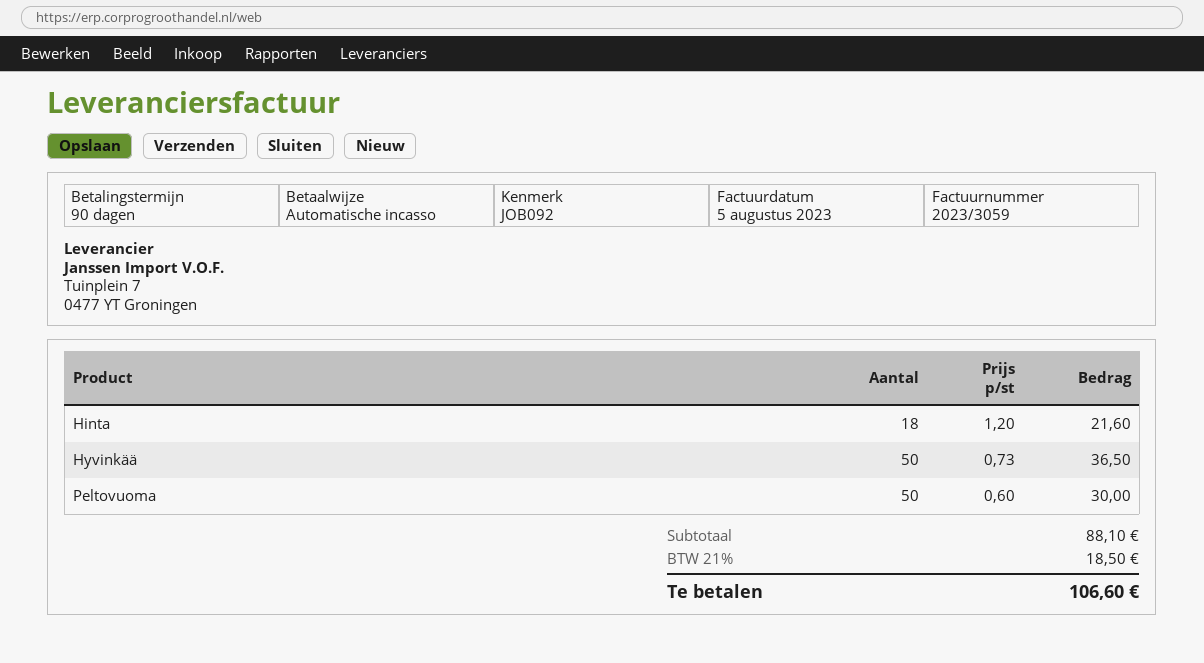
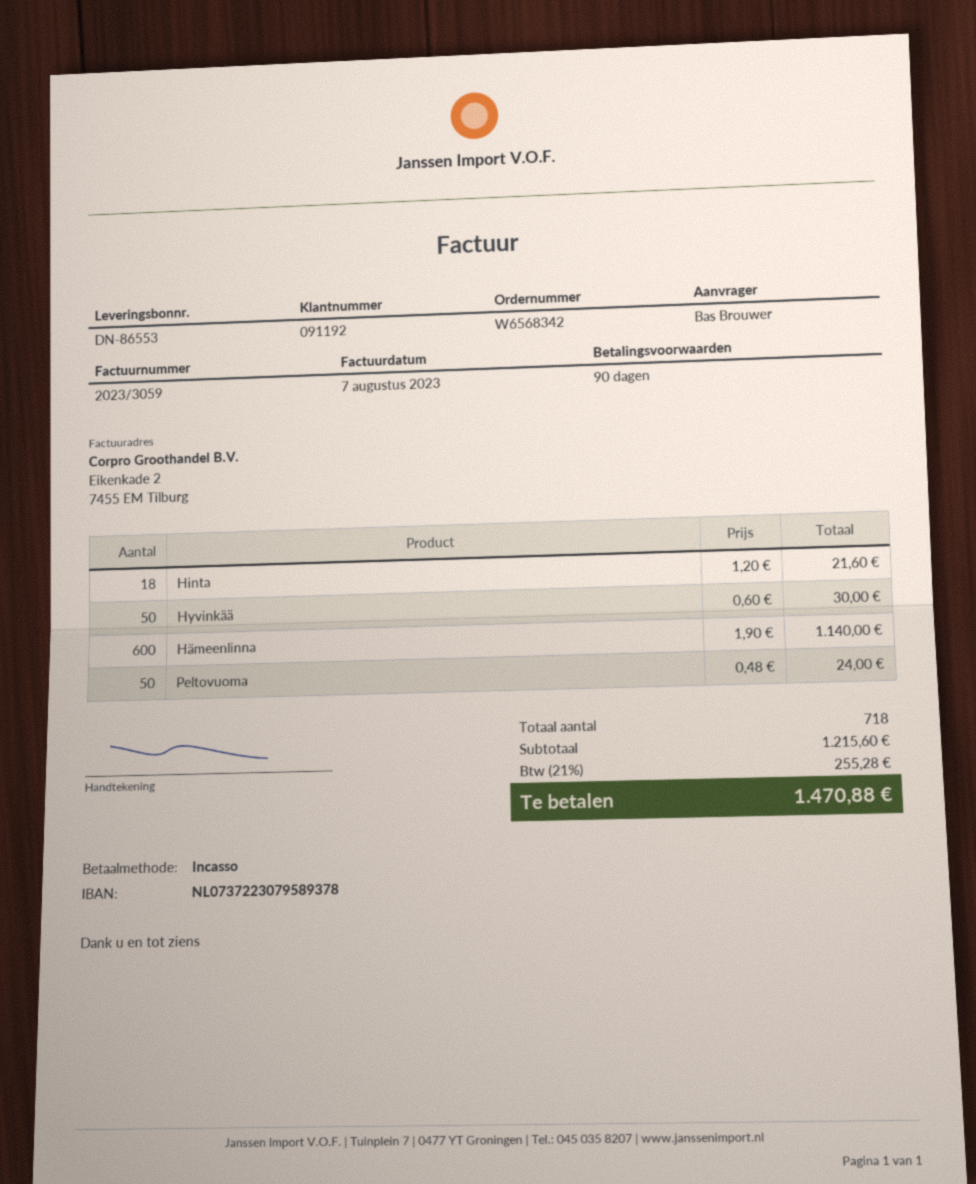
invoice date: 2023-08-05 -> 2023-08-07
Hyvinkää: 50 x 0.73 = 36.50 -> 50 x 0.60 = 30.00
Peltovuoma: 50 x 0.60 = 30.00 -> 50 x 0.48 = 24.00
Hämeenlinna: none -> 600 x 1.90 = 1140.00
subtotal: 88.10 -> 1215.60
tax: 21% = 18.50 -> 21% = 255.28
total: 106.60 -> 1470.88

